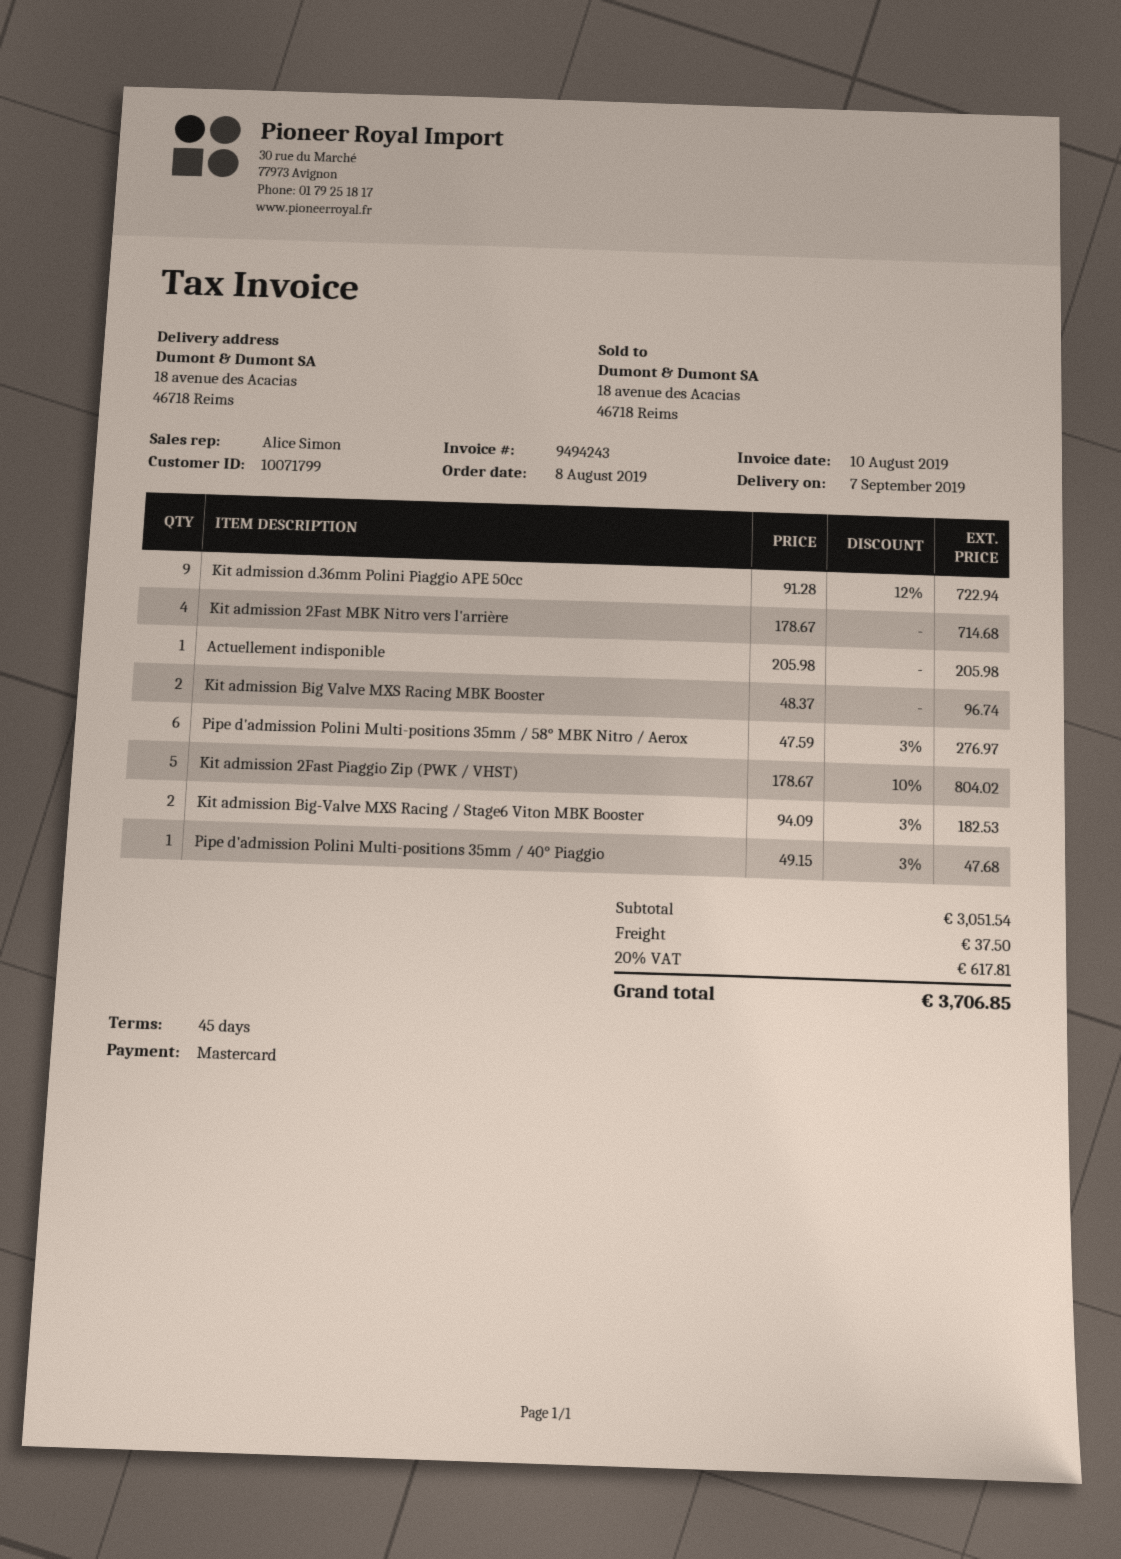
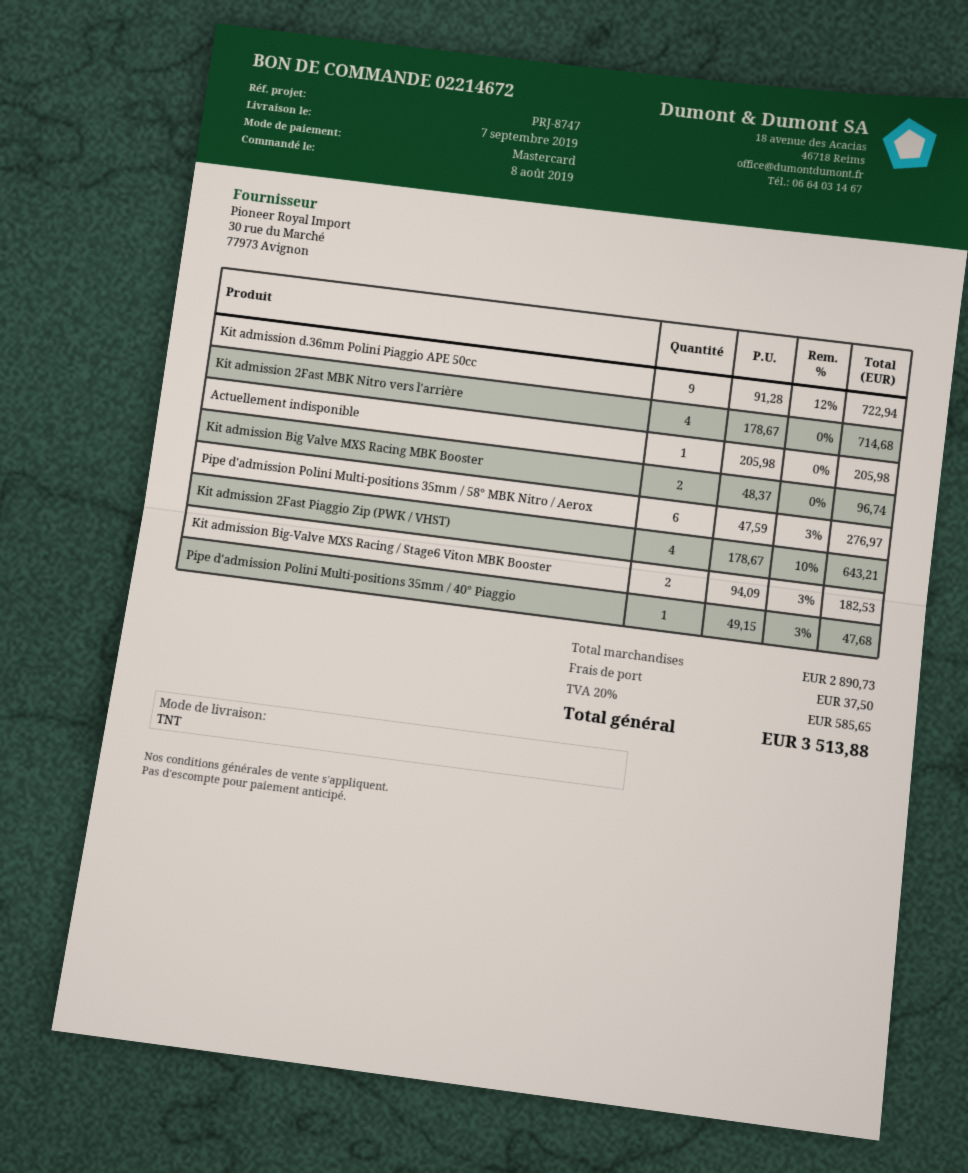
Kit admission 2Fast Piaggio Zip (PWK / VHST): 5 x 178.67 - 10% = 804.02 -> 4 x 178.67 - 10% = 643.21
subtotal: 3051.54 -> 2890.73
tax: 20% = 617.81 -> 20% = 585.65
total: 3706.85 -> 3513.88

